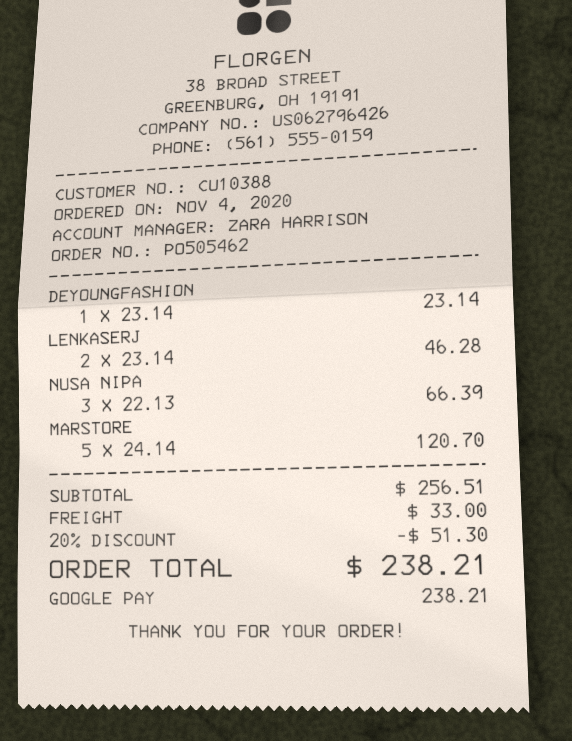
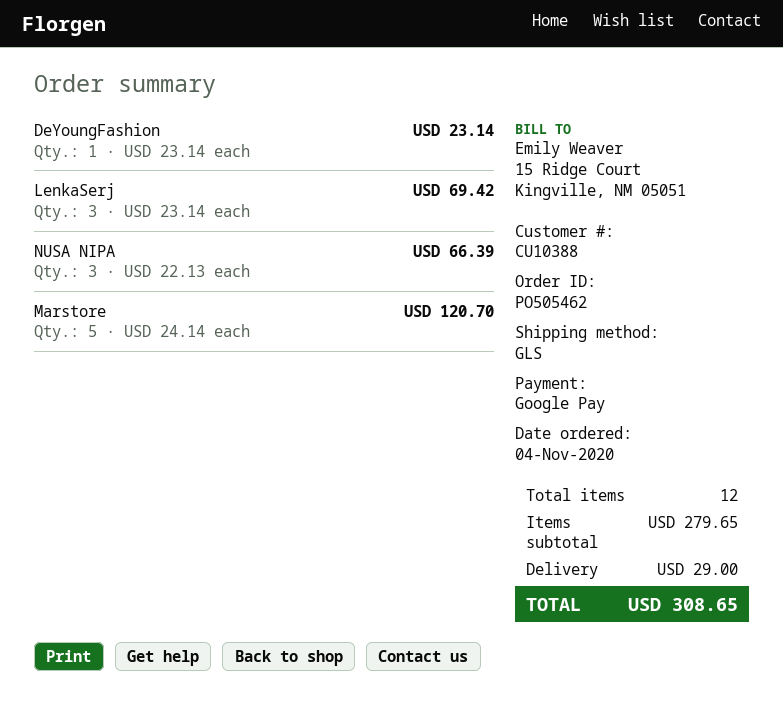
LENKASERJ: 2 x 23.14 = 46.28 -> 3 x 23.14 = 69.42
subtotal: 256.51 -> 279.65
discount: 20% = 51.30 -> none
shipping: 33.00 -> 29.00
total: 238.21 -> 308.65

